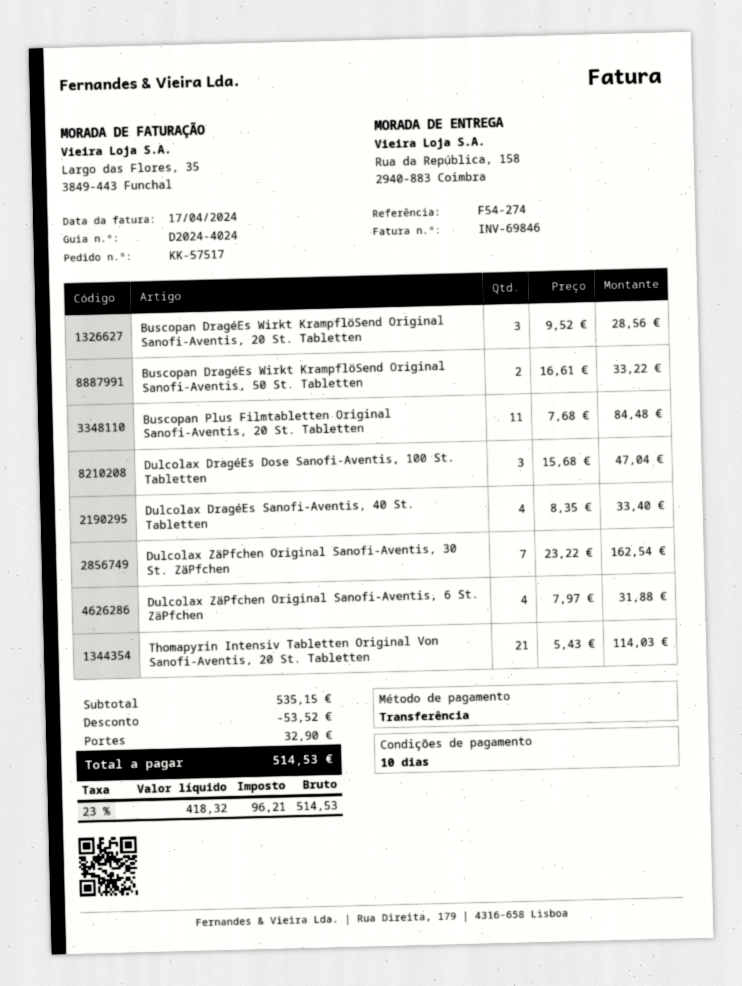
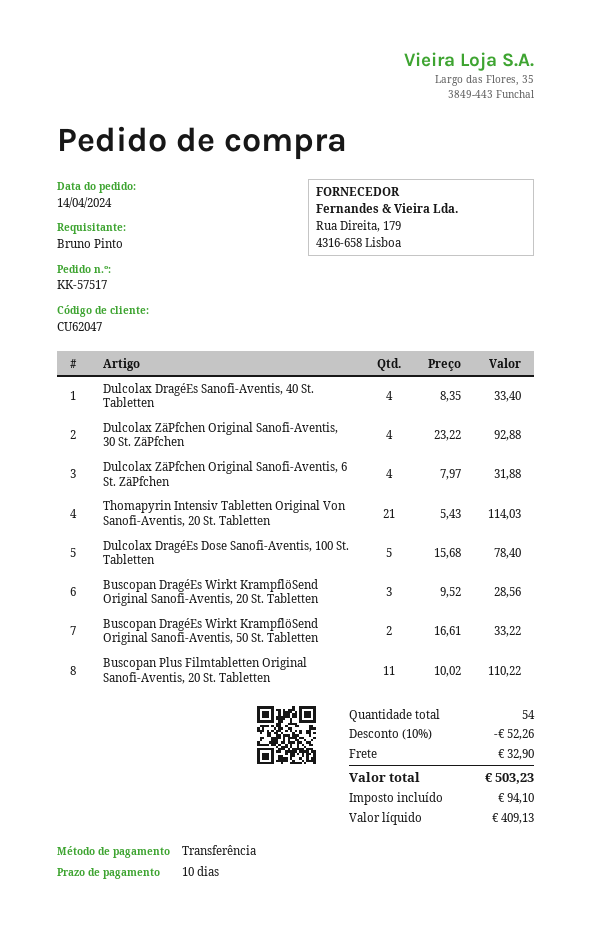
Buscopan Plus Filmtabletten Original Sanofi-Aventis, 20 St. Tabletten: 11 x 7.68 = 84.48 -> 11 x 10.02 = 110.22
Dulcolax DragéEs Dose Sanofi-Aventis, 100 St. Tabletten: 3 x 15.68 = 47.04 -> 5 x 15.68 = 78.40
Dulcolax ZäPfchen Original Sanofi-Aventis, 30 St. ZäPfchen: 7 x 23.22 = 162.54 -> 4 x 23.22 = 92.88
discount: 53.52 -> 52.26
net: 418.32 -> 409.13
tax: 96.21 -> 94.10
total: 514.53 -> 503.23

